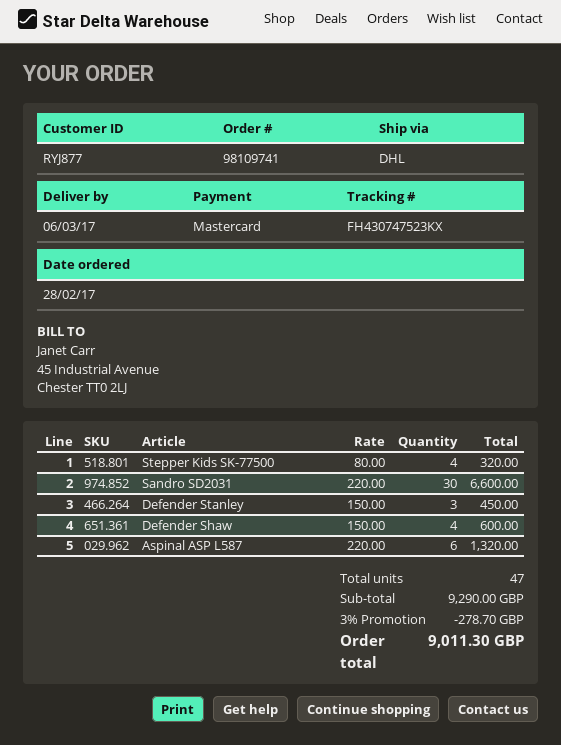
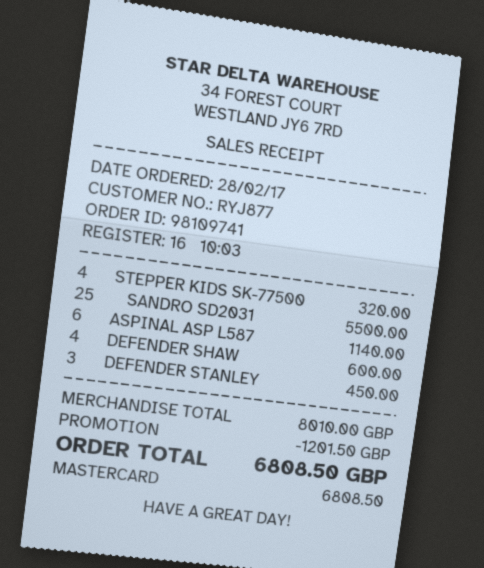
Sandro SD2031: 30 for 6600.00 -> 25 for 5500.00
Aspinal ASP L587: 6 for 1320.00 -> 6 for 1140.00
subtotal: 9290.00 -> 8010.00
discount: 278.70 -> 1201.50
total: 9011.30 -> 6808.50

